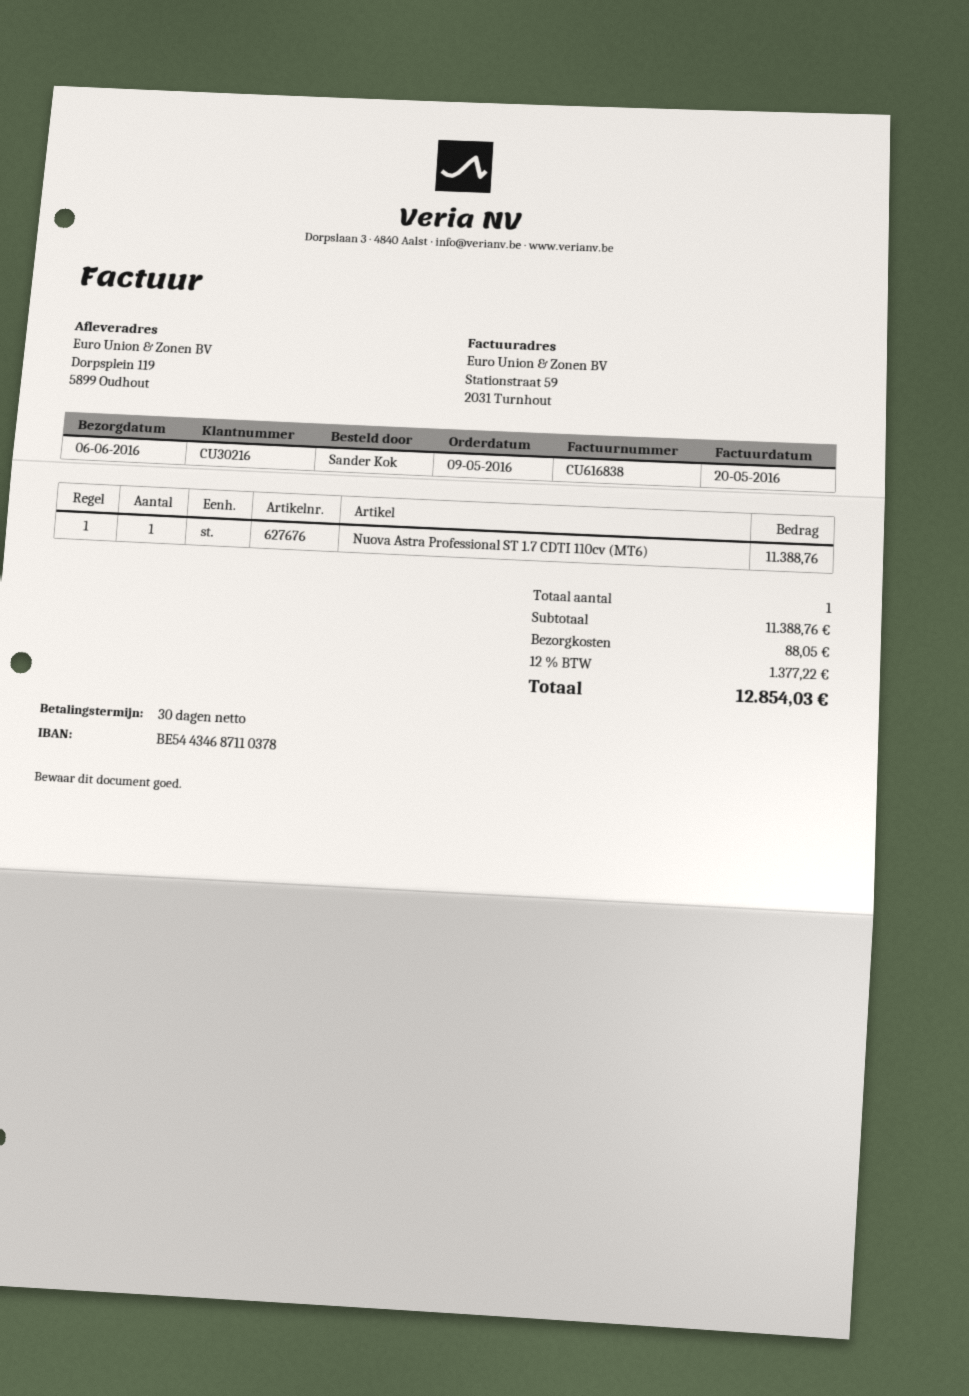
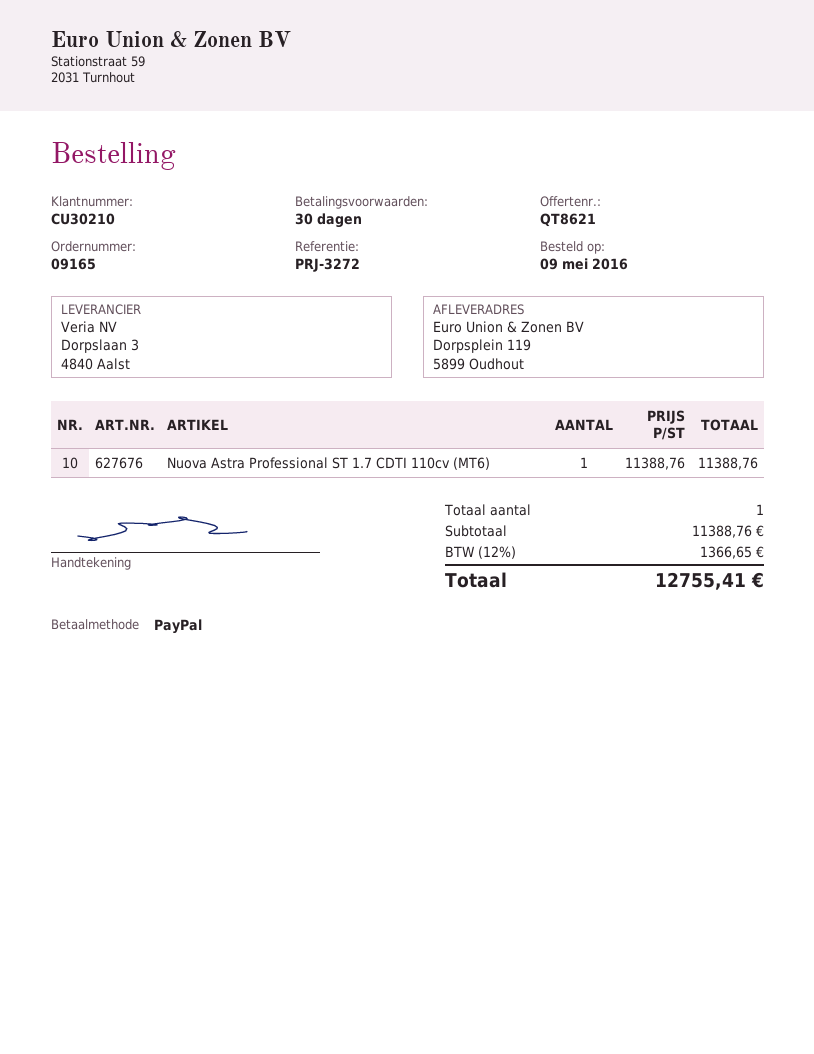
customer number: CU30216 -> CU30210
shipping: 88.05 -> none
tax: 12% = 1377.22 -> 12% = 1366.65
total: 12854.03 -> 12755.41

